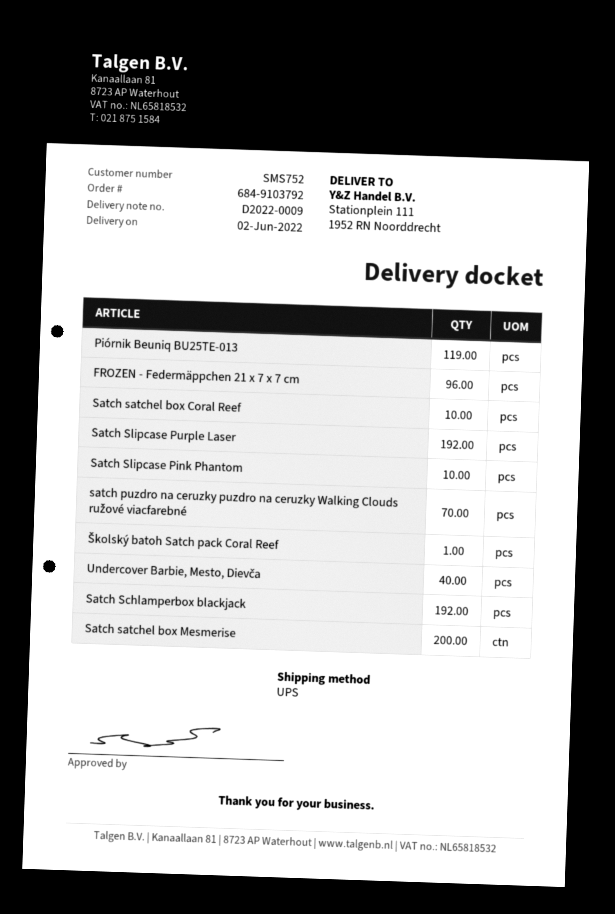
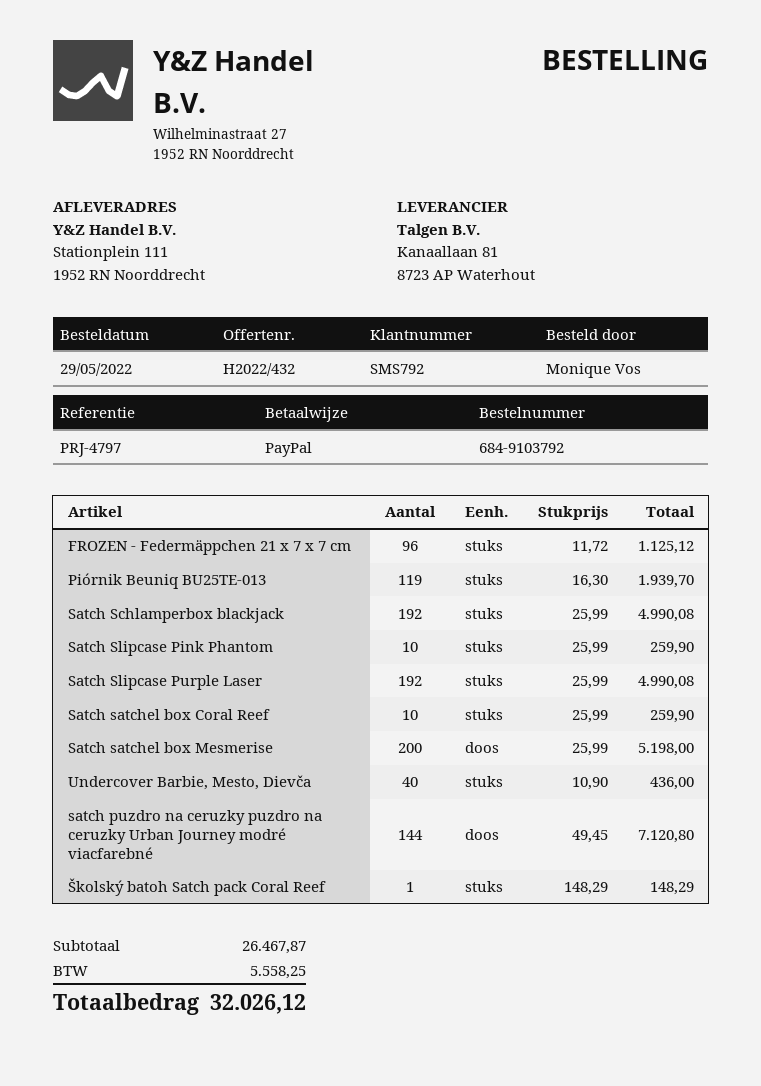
customer number: SMS752 -> SMS792
satch puzdro na ceruzky puzdro na ceruzky Walking Clouds ružové viacfarebné: 70 -> none
satch puzdro na ceruzky puzdro na ceruzky Urban Journey modré viacfarebné: none -> 144

